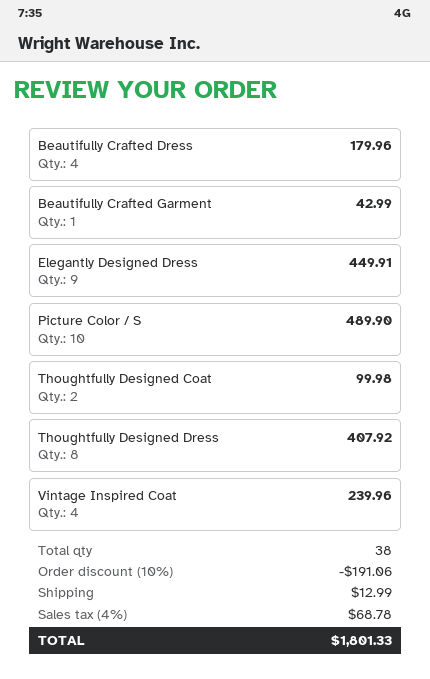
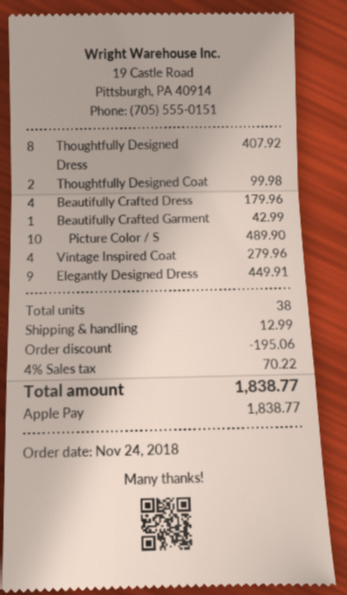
Vintage Inspired Coat: 4 for 239.96 -> 4 for 279.96
discount: 191.06 -> 195.06
tax: 4% = 68.78 -> 4% = 70.22
total: 1801.33 -> 1838.77

